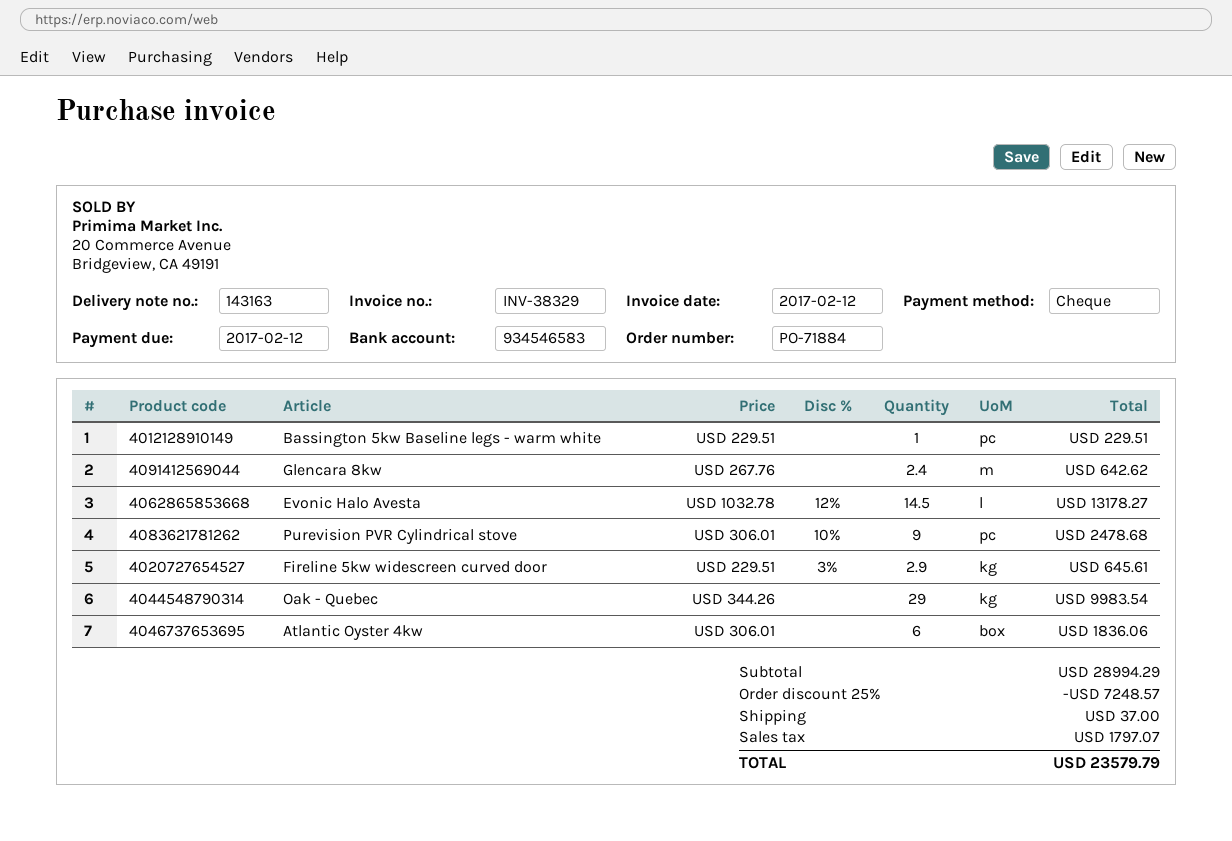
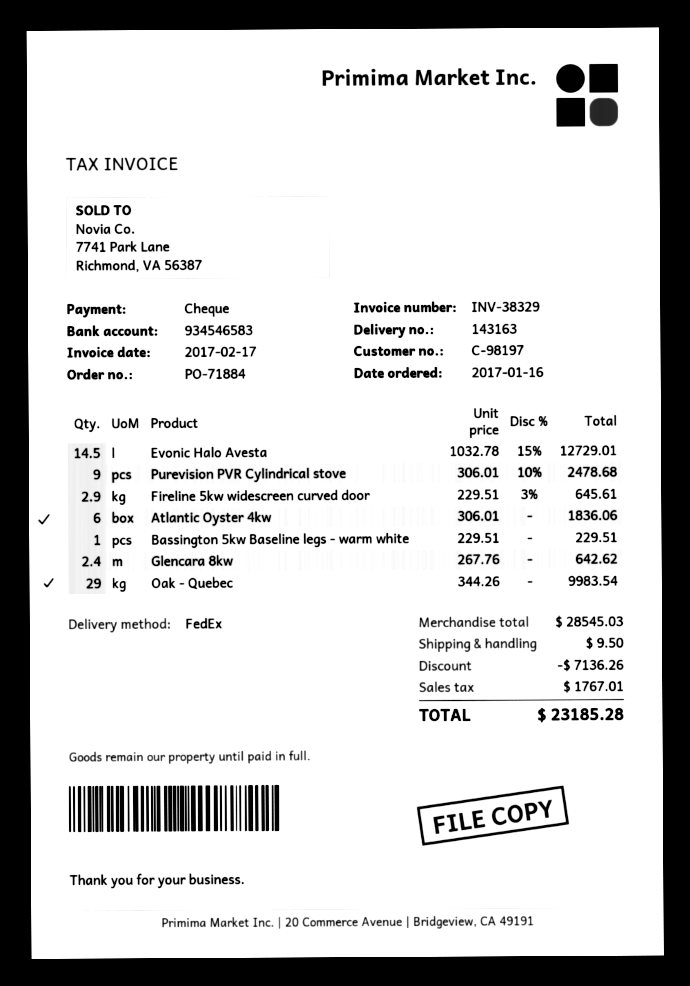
invoice date: 2017-02-12 -> 2017-02-17
Evonic Halo Avesta: 14.5 x 1032.78 - 12% = 13178.27 -> 14.5 x 1032.78 - 15% = 12729.01
subtotal: 28994.29 -> 28545.03
discount: 7248.57 -> 7136.26
shipping: 37.00 -> 9.50
tax: 1797.07 -> 1767.01
total: 23579.79 -> 23185.28

